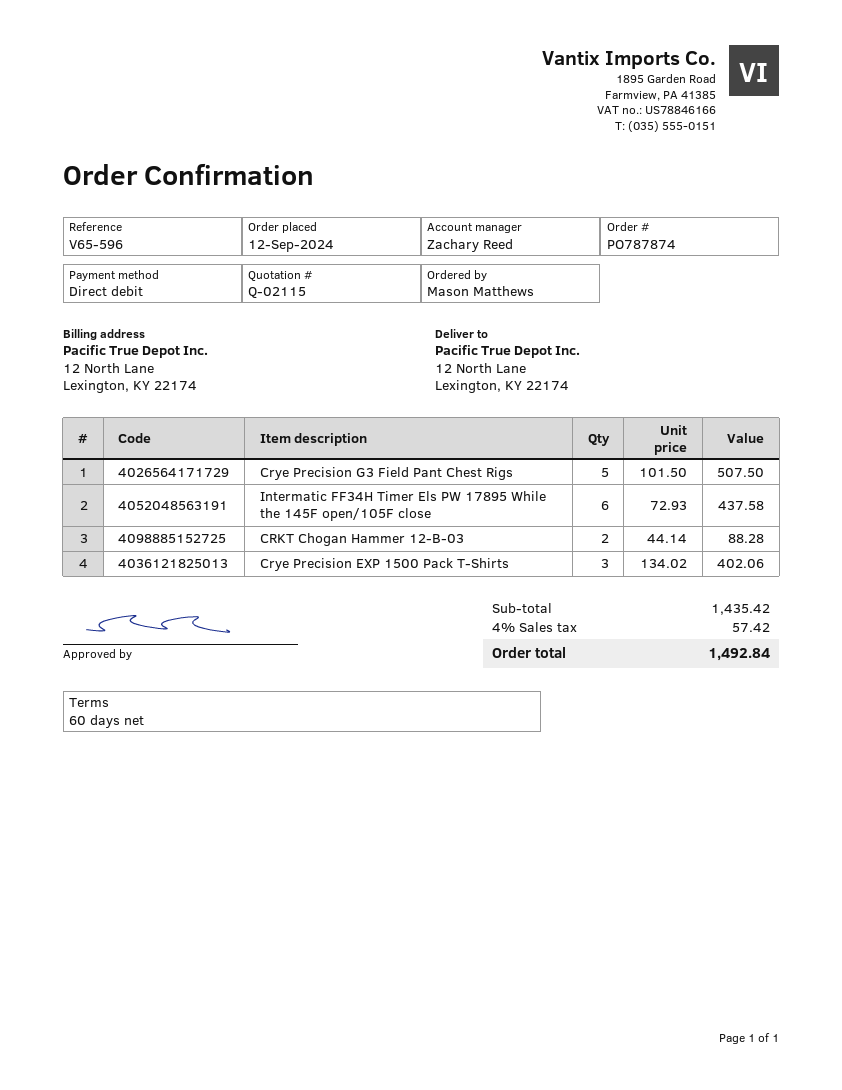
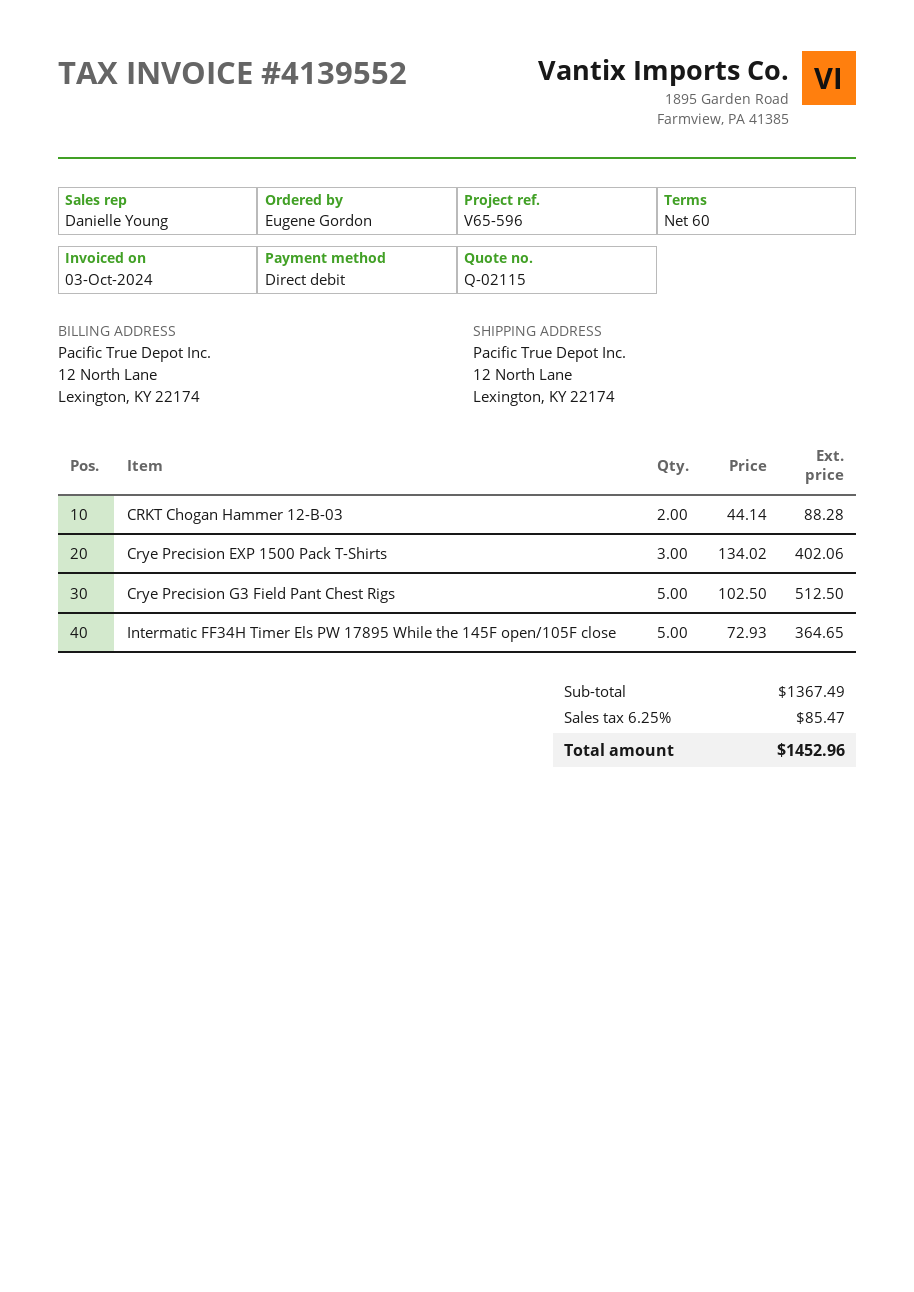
ordered by: Mason Matthews -> Eugene Gordon
sales rep: Zachary Reed -> Danielle Young
Crye Precision G3 Field Pant Chest Rigs: 5 x 101.50 = 507.50 -> 5 x 102.50 = 512.50
Intermatic FF34H Timer Els PW 17895 While the 145F open/105F close: 6 x 72.93 = 437.58 -> 5 x 72.93 = 364.65
subtotal: 1435.42 -> 1367.49
tax: 4% = 57.42 -> 6.25% = 85.47
total: 1492.84 -> 1452.96

